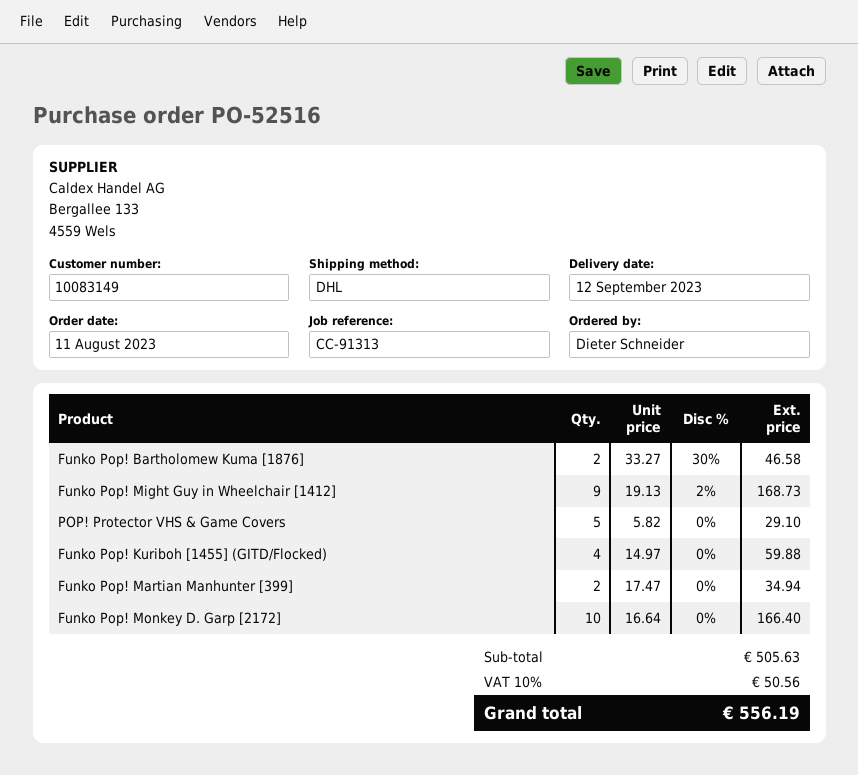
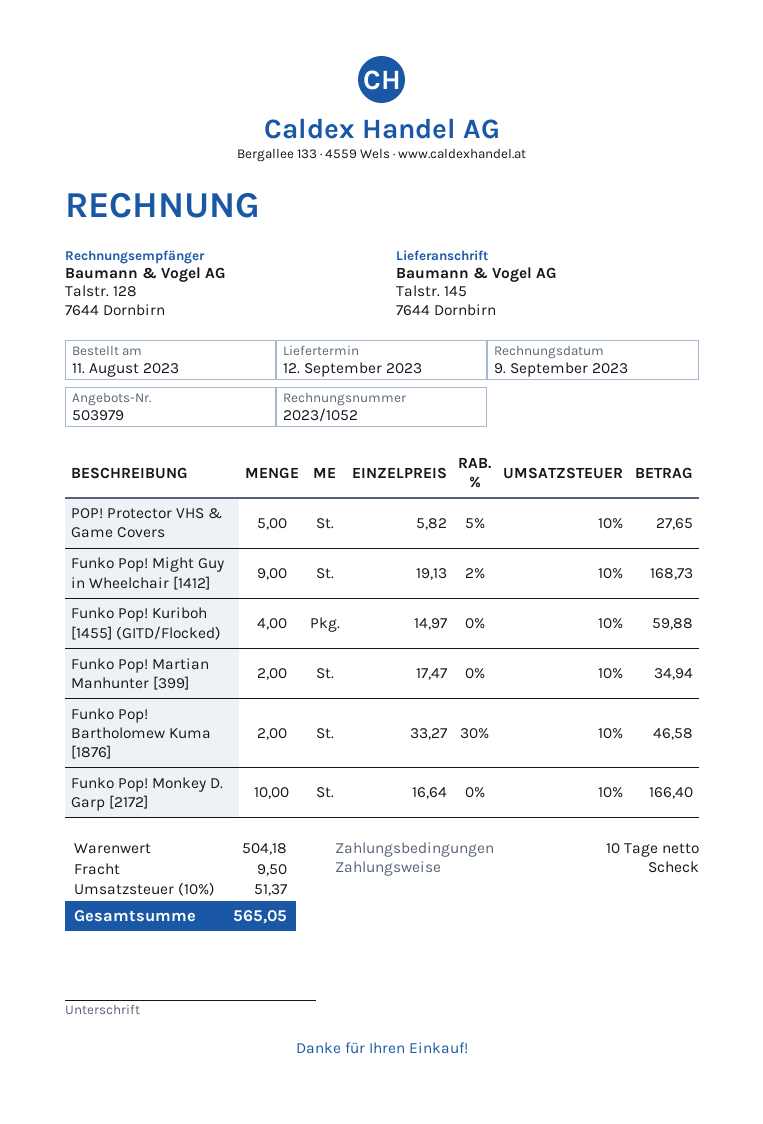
POP! Protector VHS & Game Covers: 5 x 5.82 = 29.10 -> 5 x 5.82 - 5% = 27.65
subtotal: 505.63 -> 504.18
shipping: none -> 9.50
tax: 10% = 50.56 -> 10% = 51.37
total: 556.19 -> 565.05

